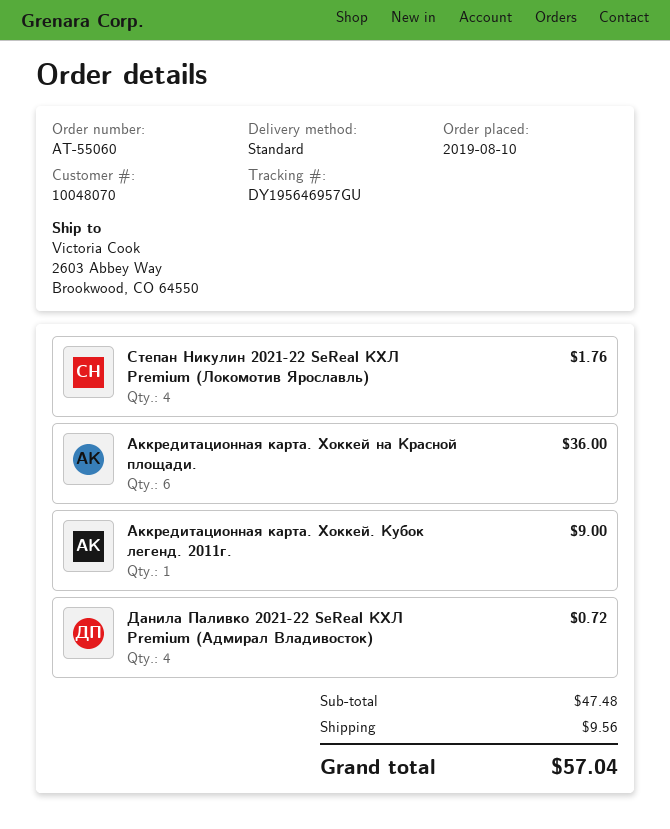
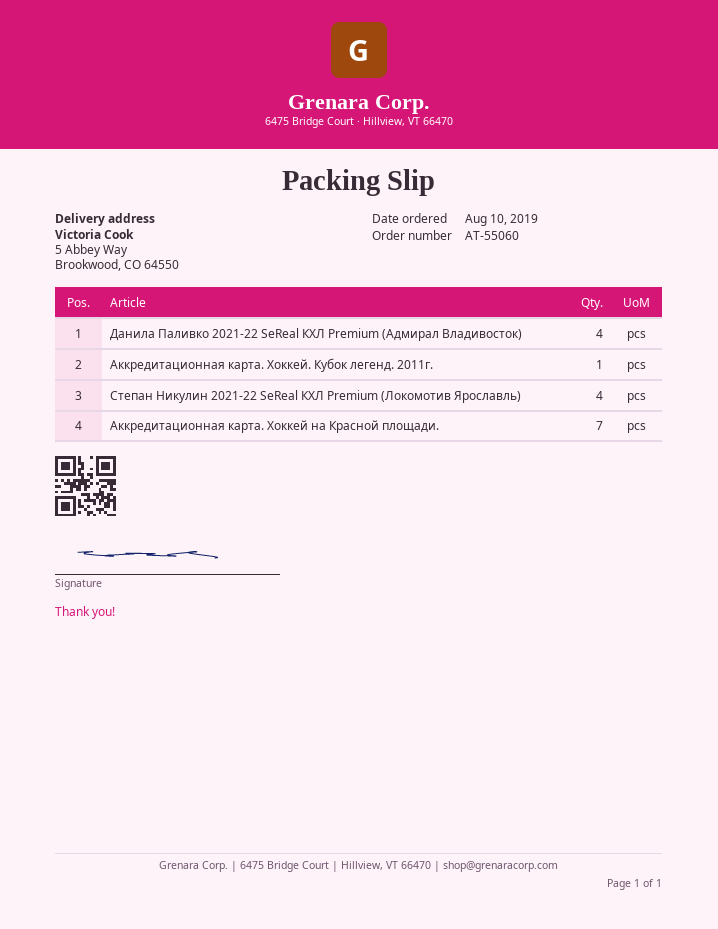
ship to: 2603 Abbey Way, Brookwood, CO 64550 -> 5 Abbey Way, Brookwood, CO 64550
Аккредитационная карта. Хоккей на Красной площади.: 6 -> 7

